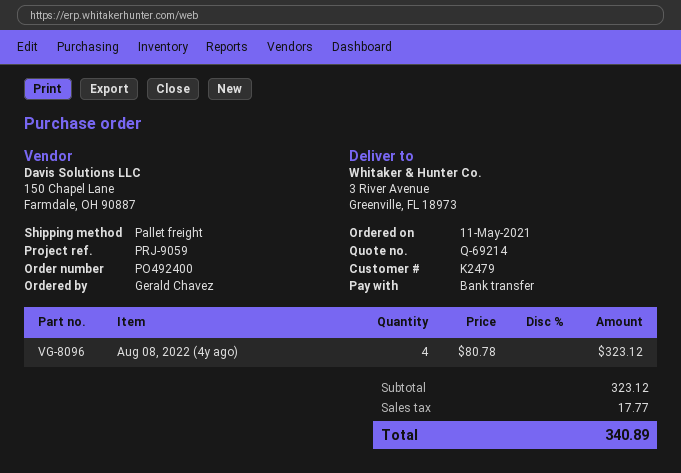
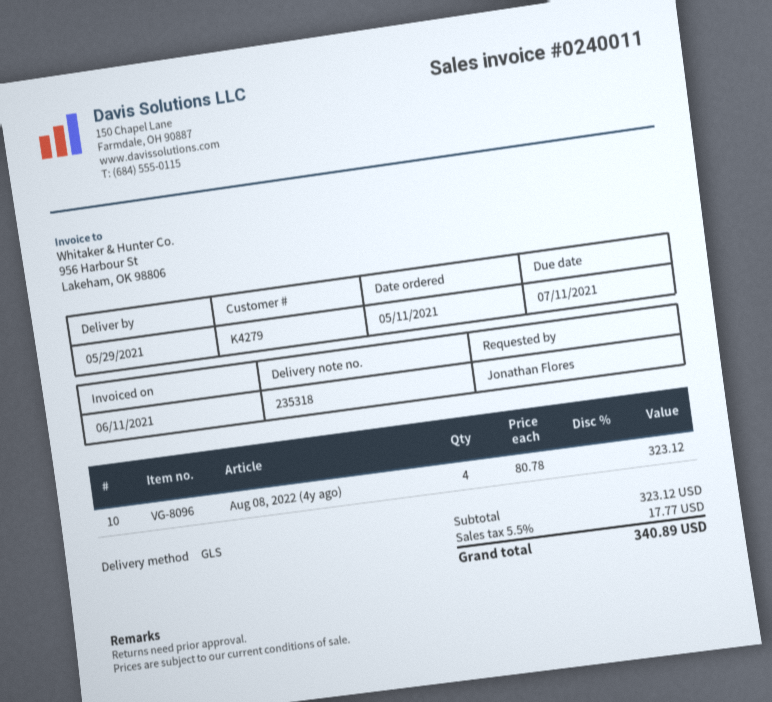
customer number: K2479 -> K4279
ordered by: Gerald Chavez -> Jonathan Flores
shipping method: pallet freight -> GLS

